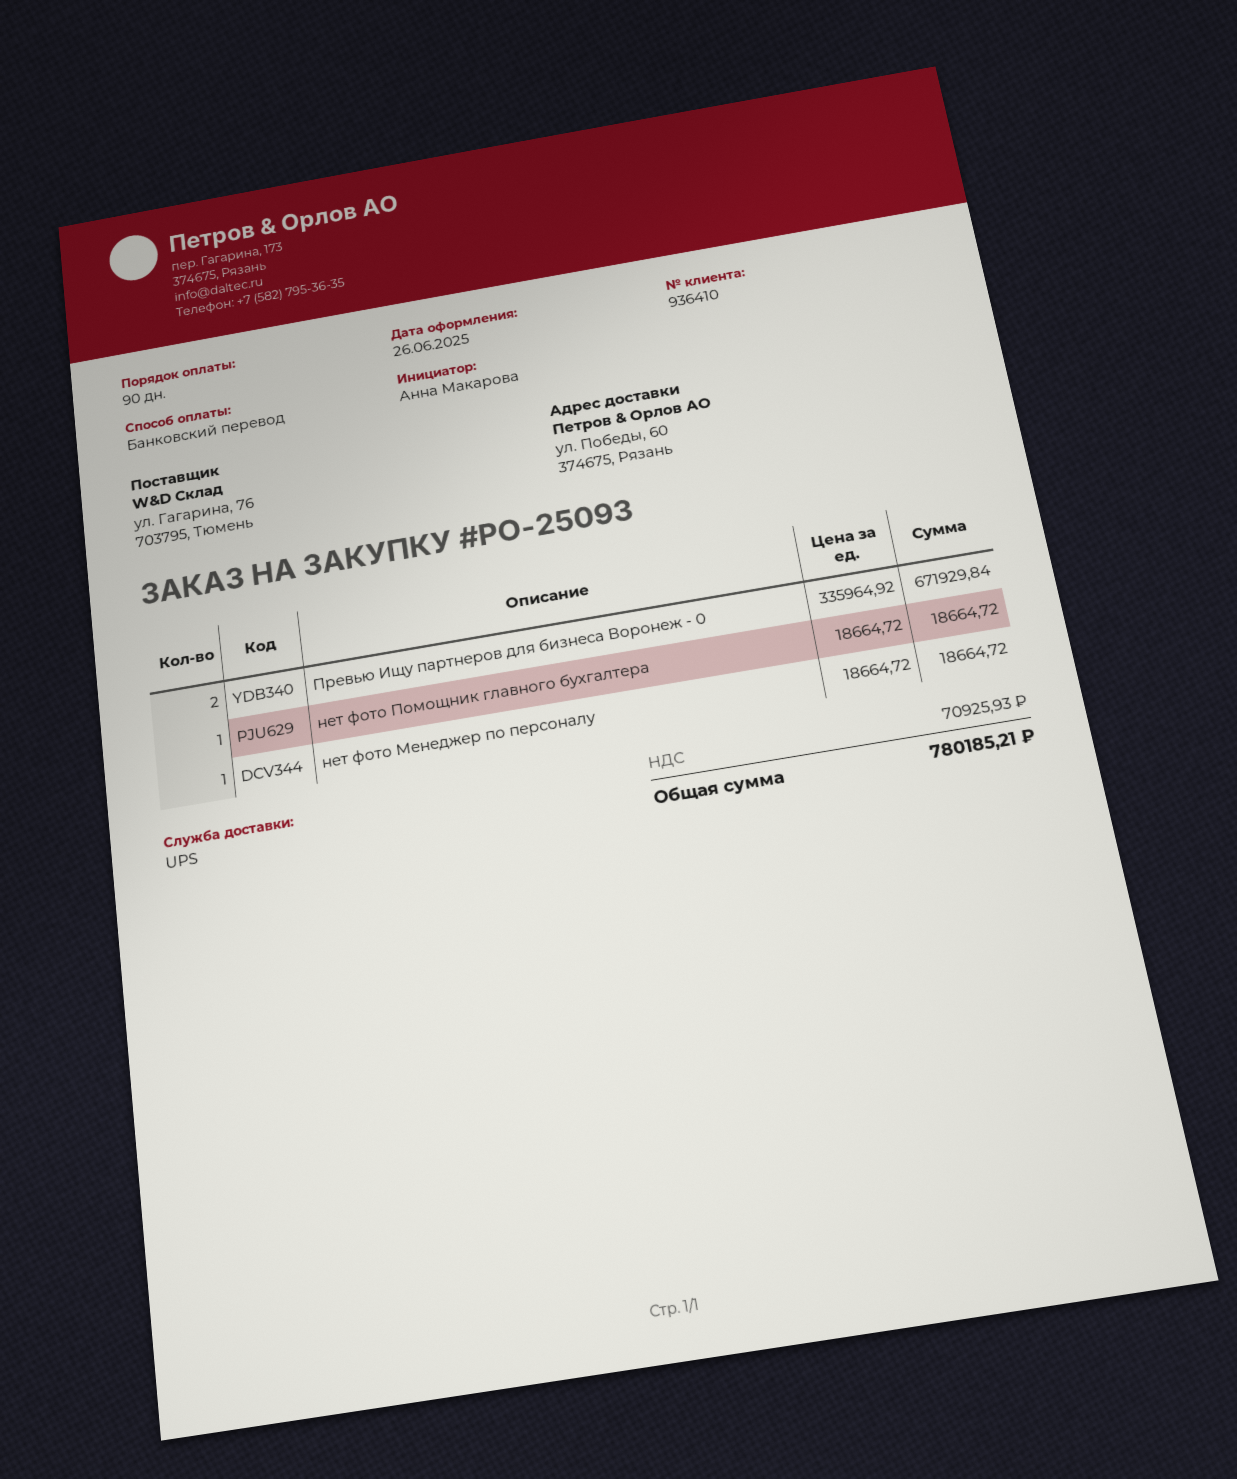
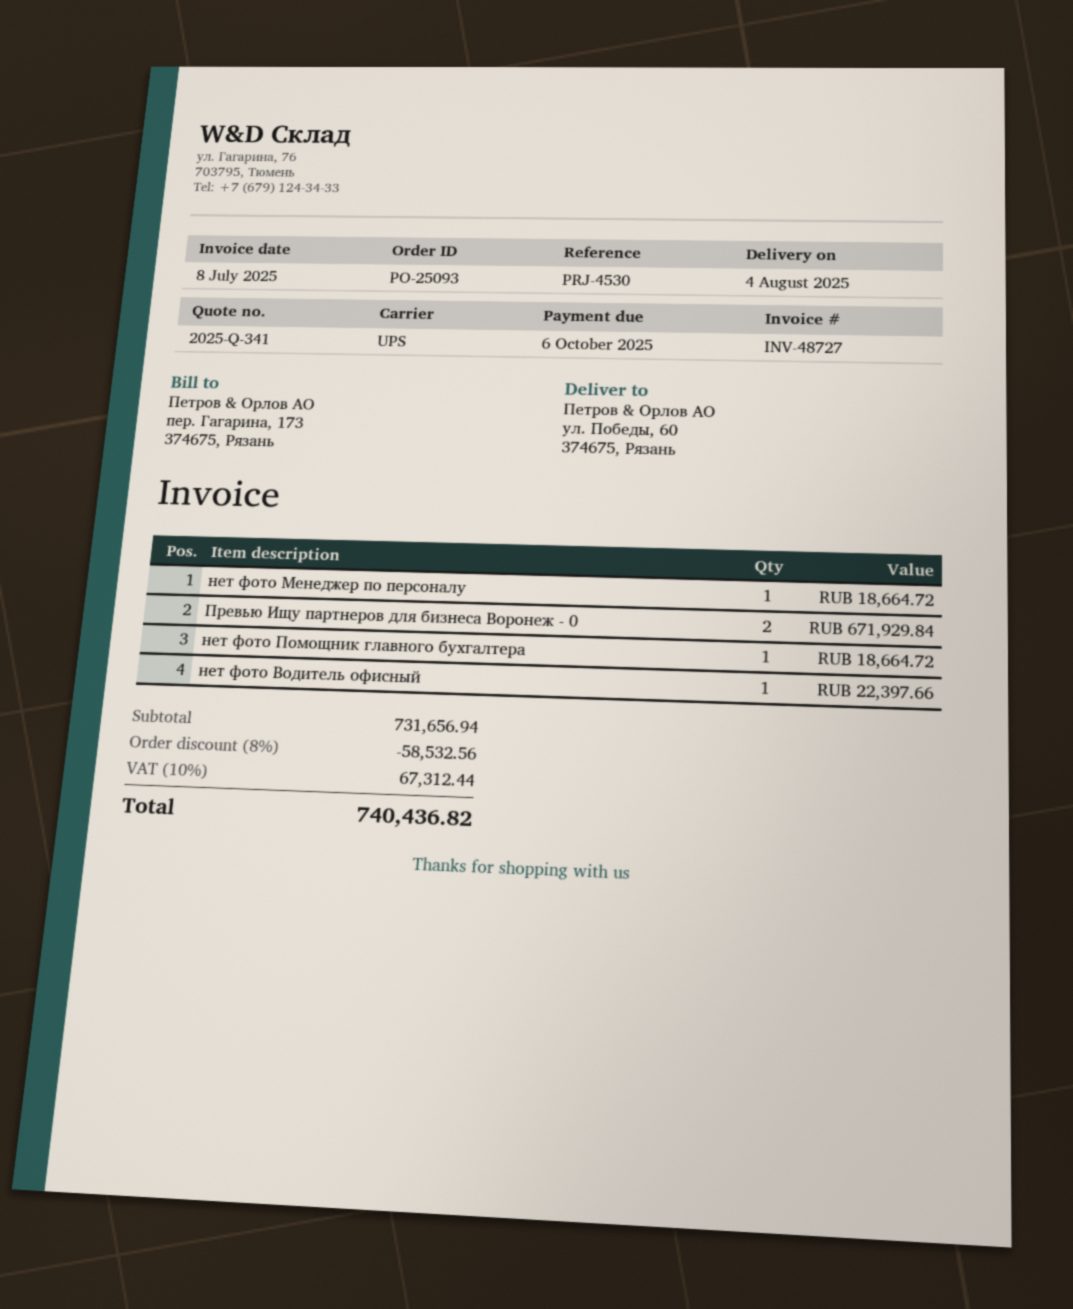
нет фото Водитель офисный: none -> 1 for 22397.66
discount: none -> 8% = 58532.56
tax: 70925.93 -> 67312.44
total: 780185.21 -> 740436.82

